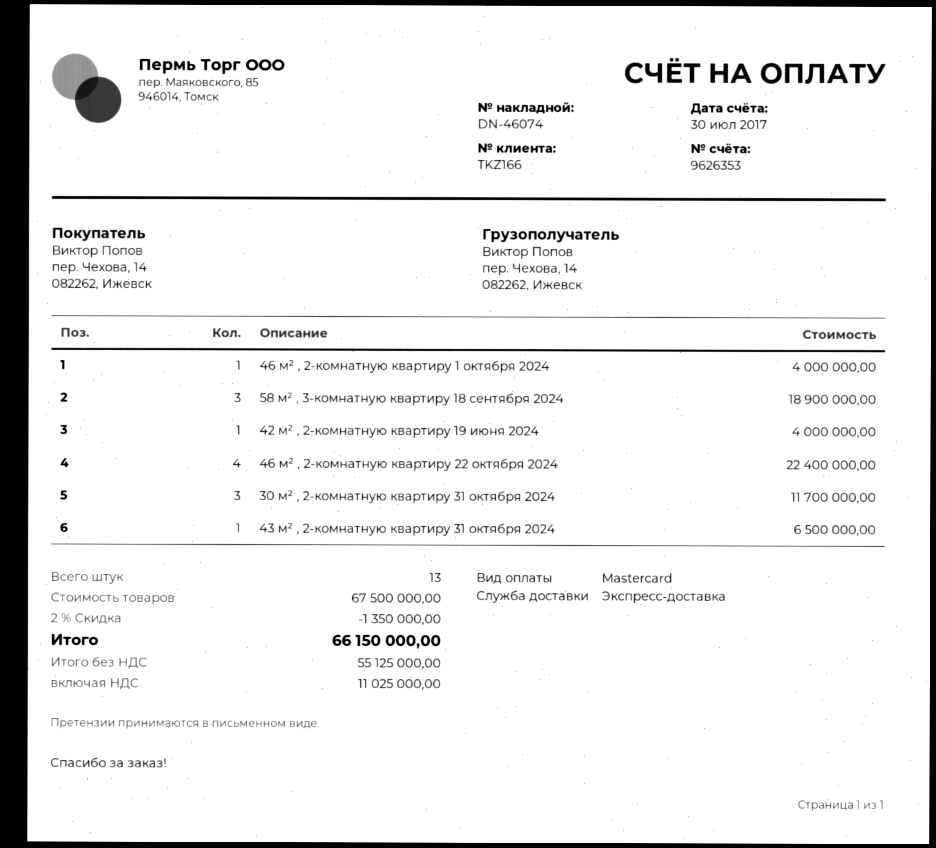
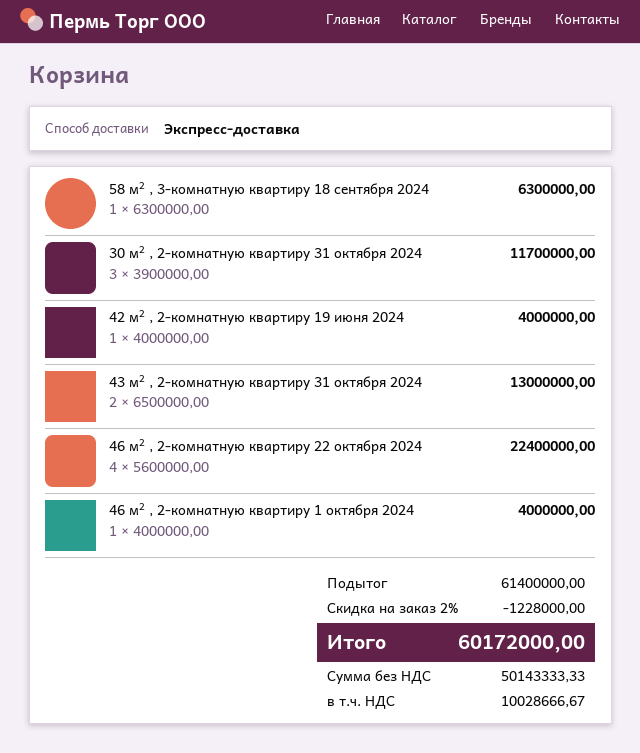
58 м² , 3-комнатную квартиру 18 сентября 2024: 3 for 18900000.00 -> 1 for 6300000.00
43 м² , 2-комнатную квартиру 31 октября 2024: 1 for 6500000.00 -> 2 for 13000000.00
subtotal: 67500000.00 -> 61400000.00
discount: 2% = 1350000.00 -> 2% = 1228000.00
net: 55125000.00 -> 50143333.33
tax: 11025000.00 -> 10028666.67
total: 66150000.00 -> 60172000.00

